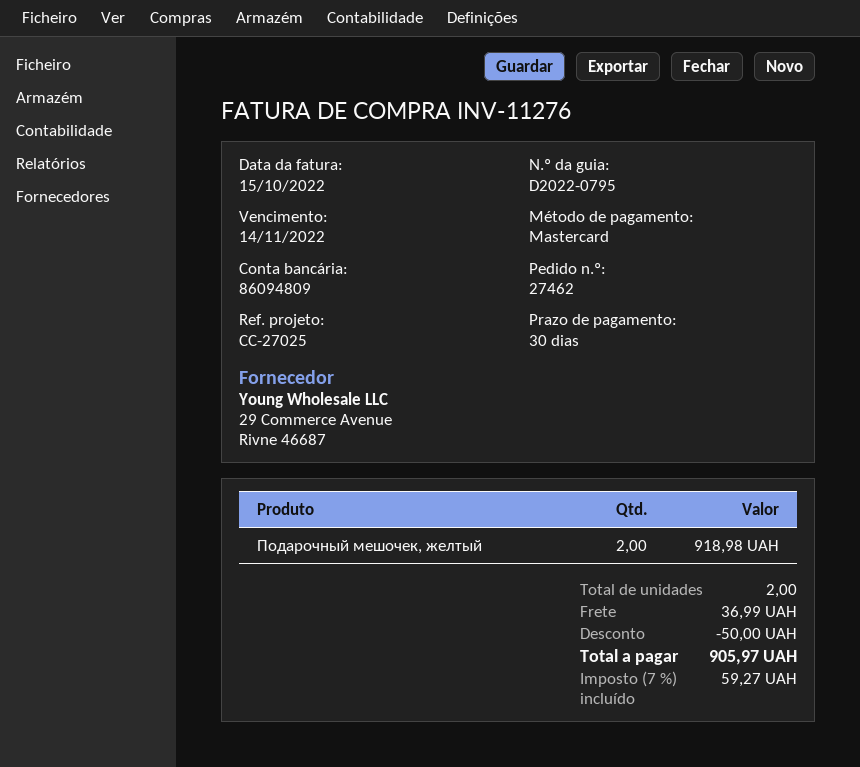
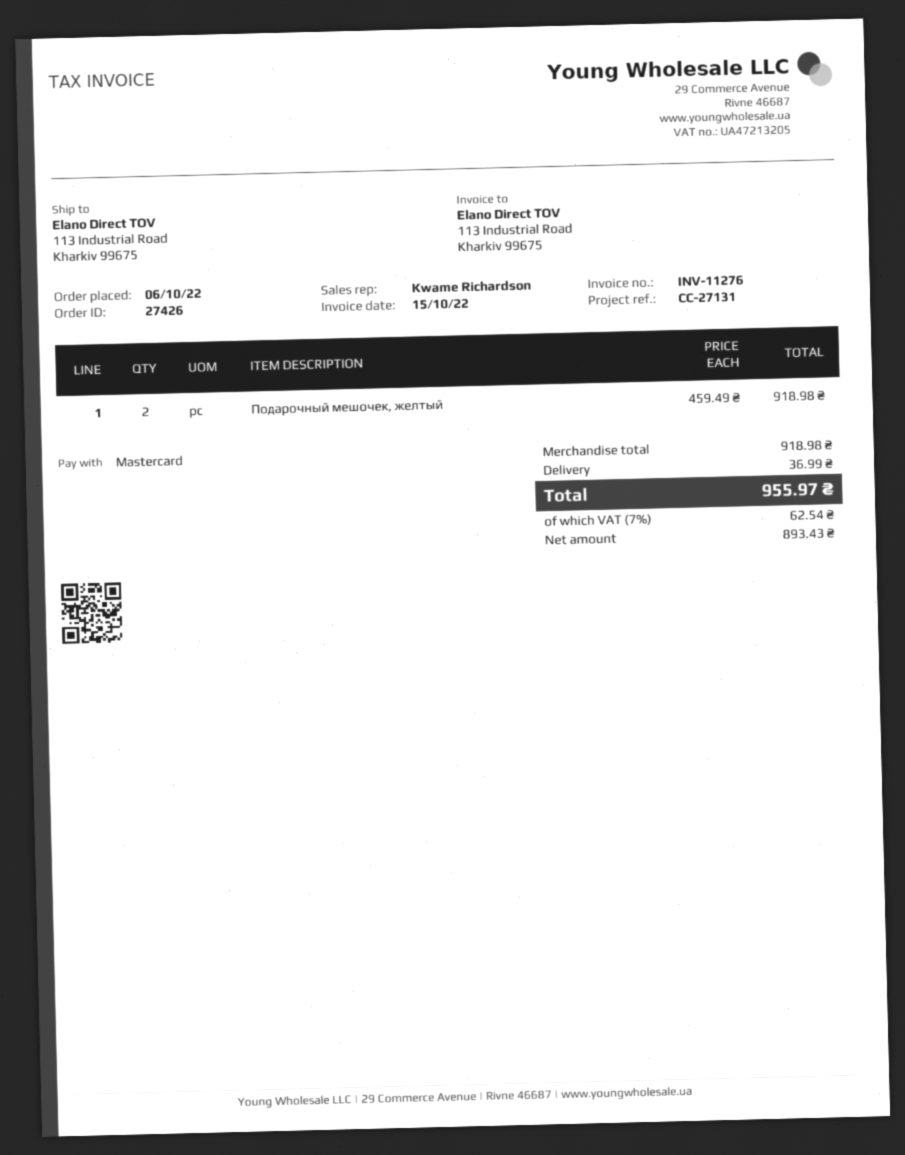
order number: 27462 -> 27426
reference: CC-27025 -> CC-27131
discount: 50.00 -> none
tax: 7% = 59.27 -> 7% = 62.54
total: 905.97 -> 955.97

